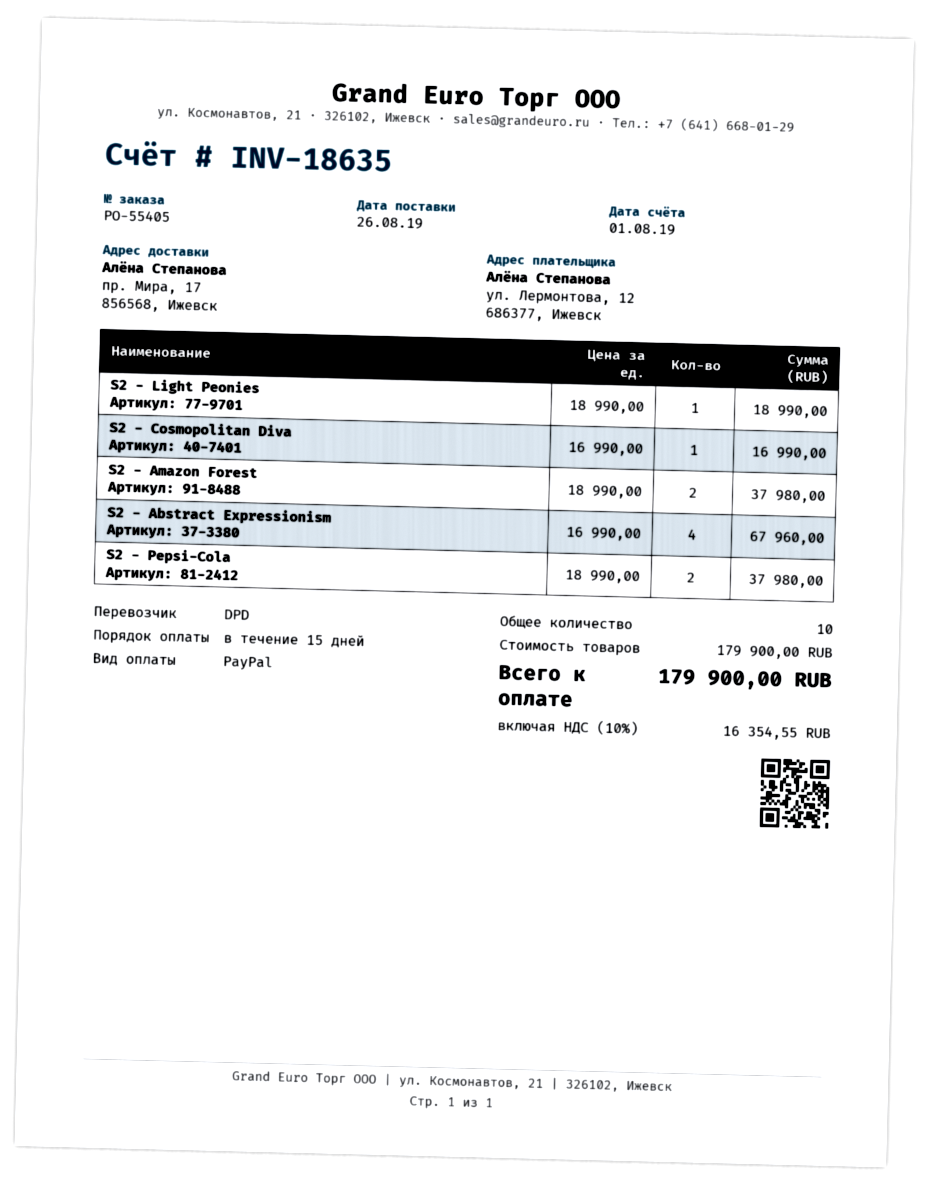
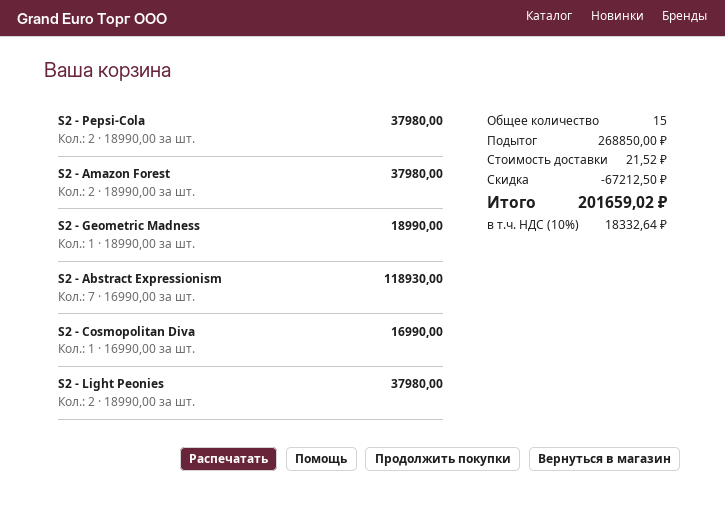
S2 - Light Peonies: 1 x 18990.00 = 18990.00 -> 2 x 18990.00 = 37980.00
S2 - Abstract Expressionism: 4 x 16990.00 = 67960.00 -> 7 x 16990.00 = 118930.00
S2 - Geometric Madness: none -> 1 x 18990.00 = 18990.00
total quantity: 10 -> 15
subtotal: 179900.00 -> 268850.00
discount: none -> 67212.50
shipping: none -> 21.52
tax: 10% = 16354.55 -> 10% = 18332.64
total: 179900.00 -> 201659.02

